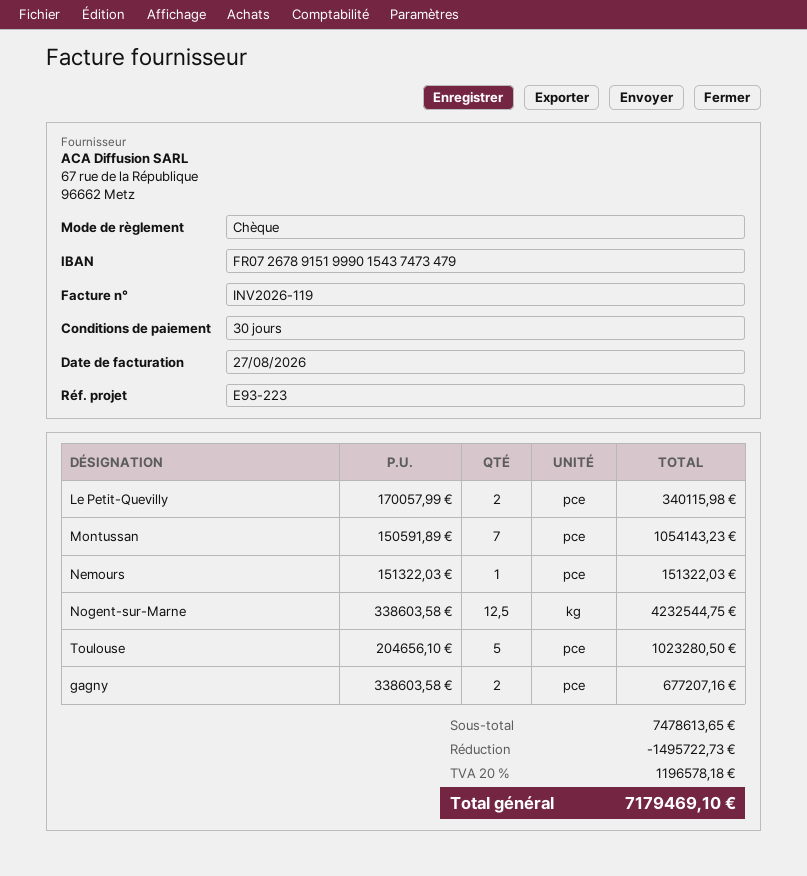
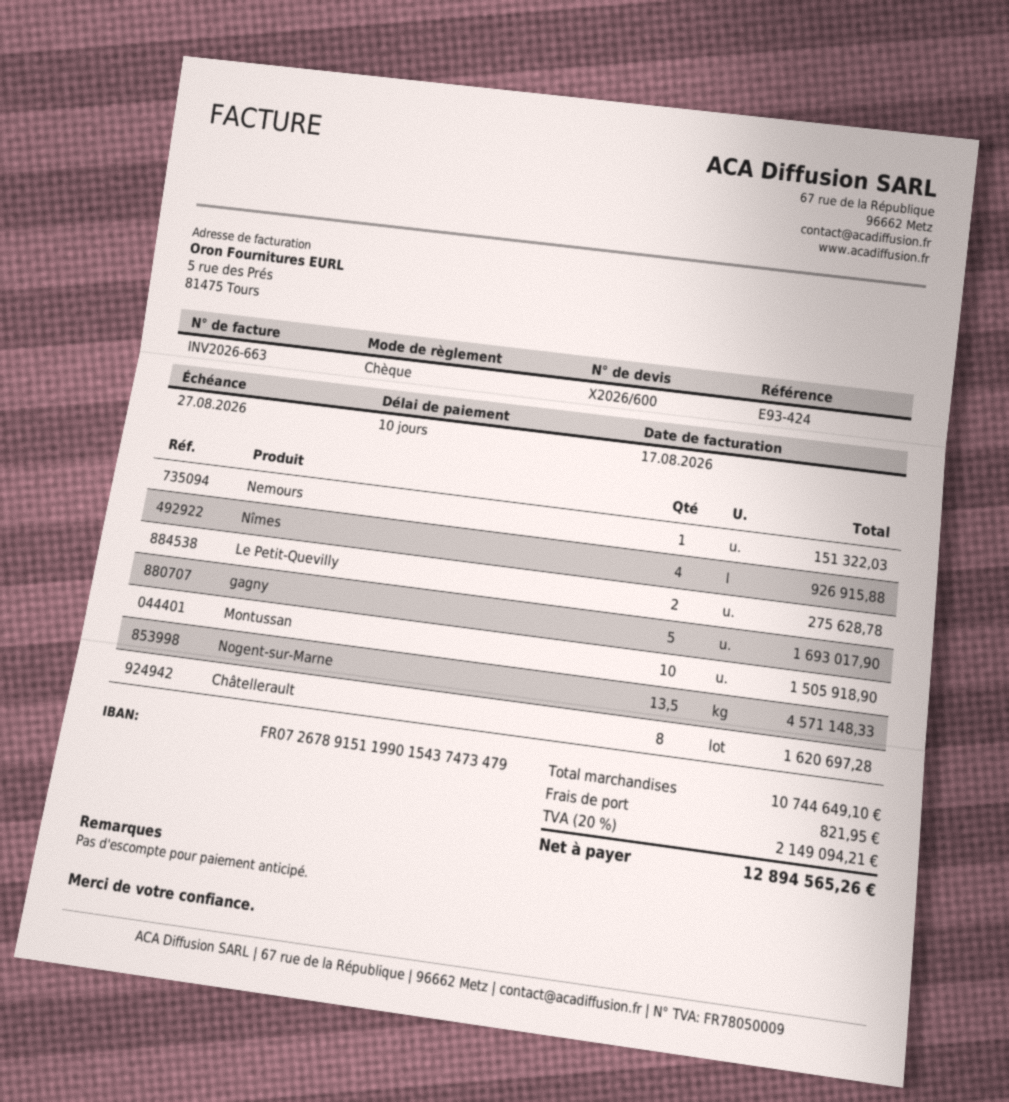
invoice number: INV2026-119 -> INV2026-663
invoice date: 2026-08-27 -> 2026-08-17
payment terms: 30 days -> 10 days
reference: E93-223 -> E93-424
bank account: FR0726789151999015437473479 -> FR0726789151199015437473479
Le Petit-Quevilly: 2 for 340115.98 -> 2 for 275628.78
Montussan: 7 for 1054143.23 -> 10 for 1505918.90
Nogent-sur-Marne: 12.5 for 4232544.75 -> 13.5 for 4571148.33
Toulouse: 5 for 1023280.50 -> none
gagny: 2 for 677207.16 -> 5 for 1693017.90
Nîmes: none -> 4 for 926915.88
Châtellerault: none -> 8 for 1620697.28
subtotal: 7478613.65 -> 10744649.10
discount: 1495722.73 -> none
shipping: none -> 821.95
tax: 20% = 1196578.18 -> 20% = 2149094.21
total: 7179469.10 -> 12894565.26

